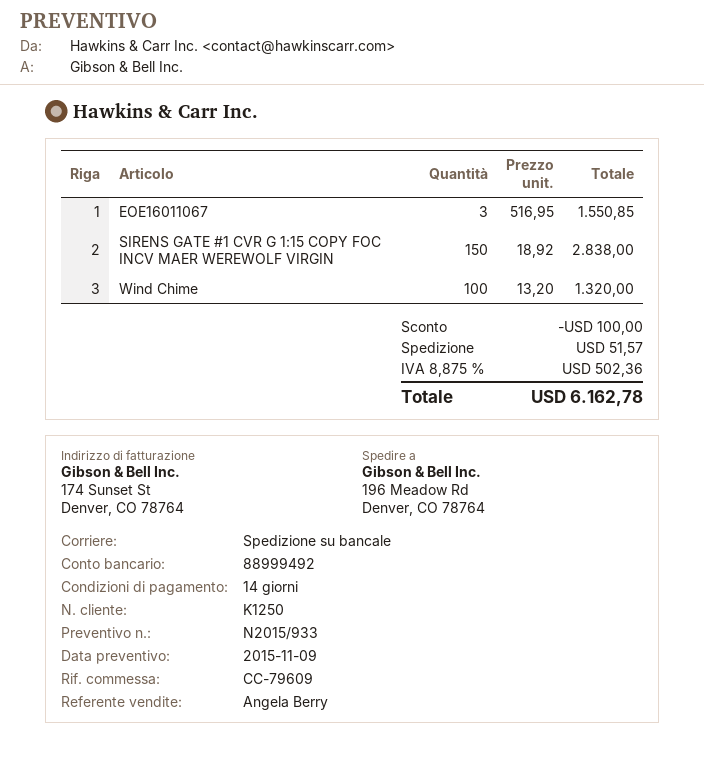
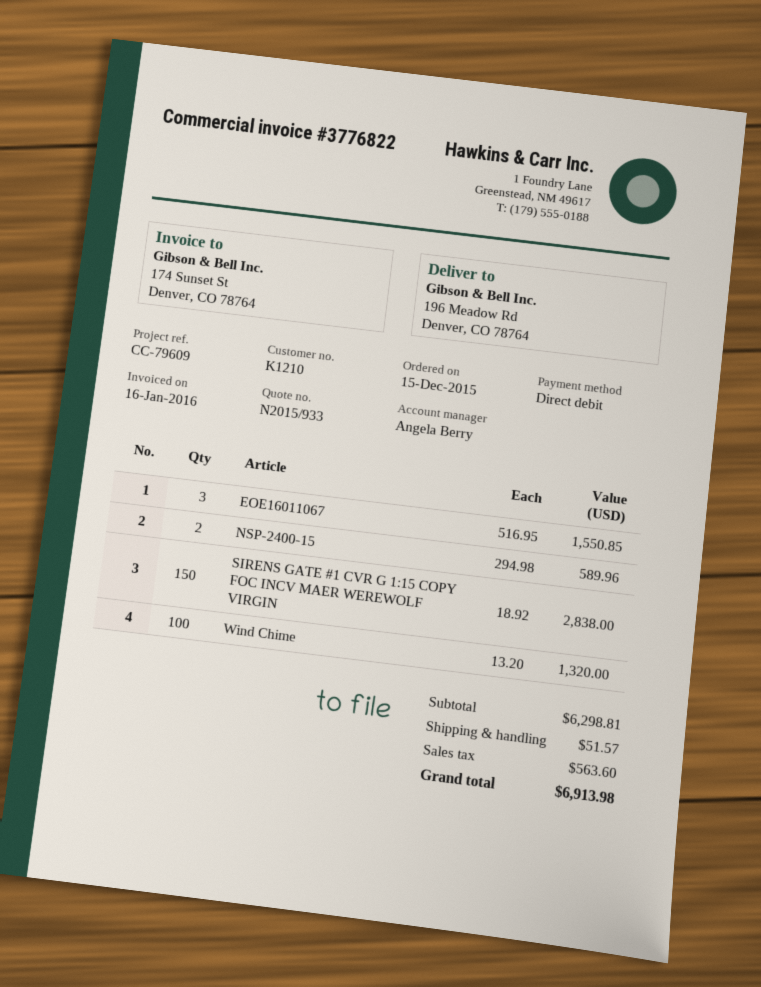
customer number: K1250 -> K1210
NSP-2400-15: none -> 2 x 294.98 = 589.96
discount: 100.00 -> none
tax: 502.36 -> 563.60
total: 6162.78 -> 6913.98

